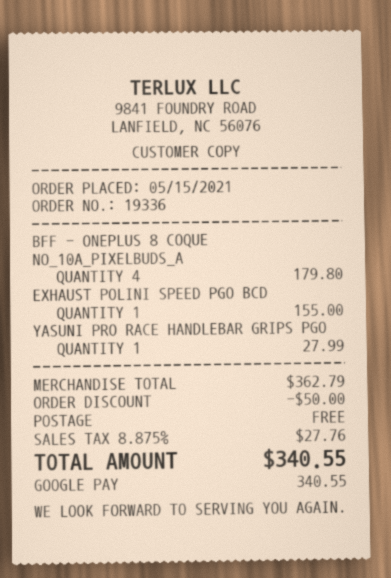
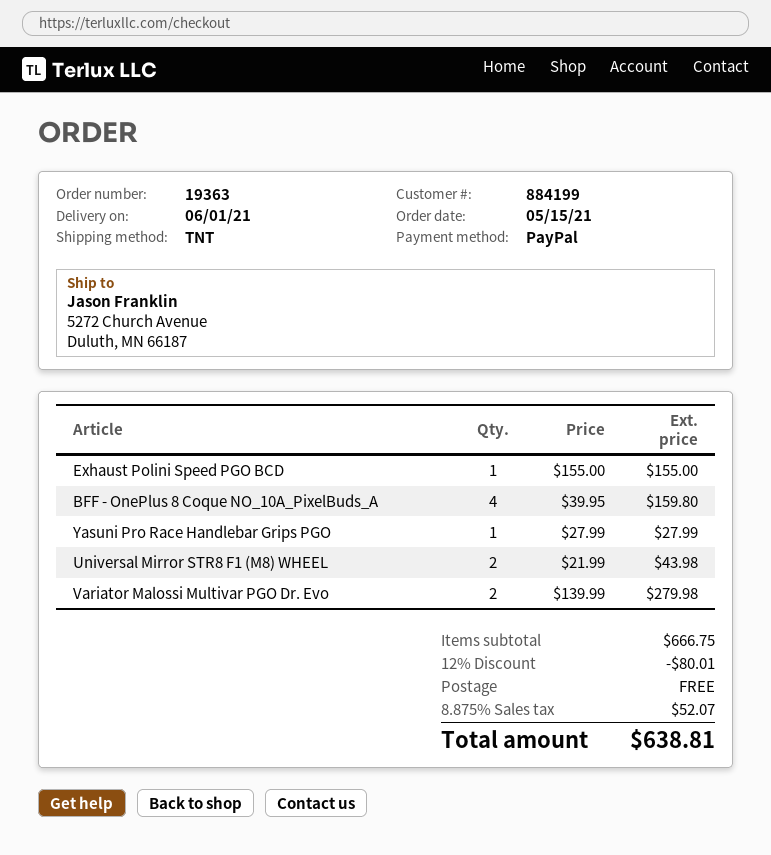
order number: 19336 -> 19363
payment method: Google Pay -> PayPal
BFF - ONEPLUS 8 COQUE NO_10A_PIXELBUDS_A: 4 for 179.80 -> 4 for 159.80
Universal Mirror STR8 F1 (M8) WHEEL: none -> 2 for 43.98
Variator Malossi Multivar PGO Dr. Evo: none -> 2 for 279.98
subtotal: 362.79 -> 666.75
discount: 50.00 -> 80.01
tax: 8.875% = 27.76 -> 8.875% = 52.07
total: 340.55 -> 638.81

